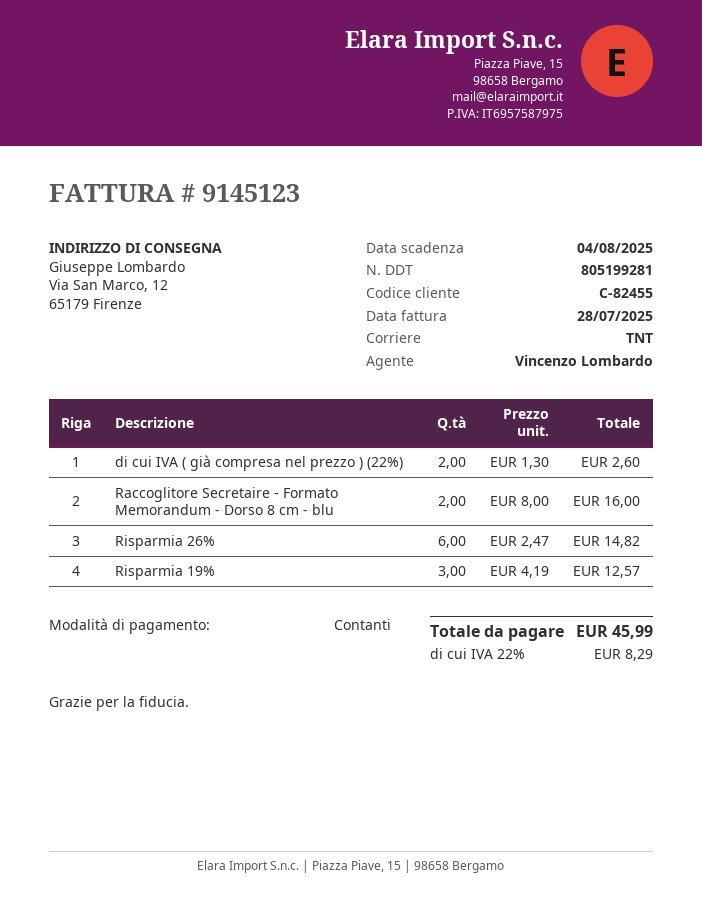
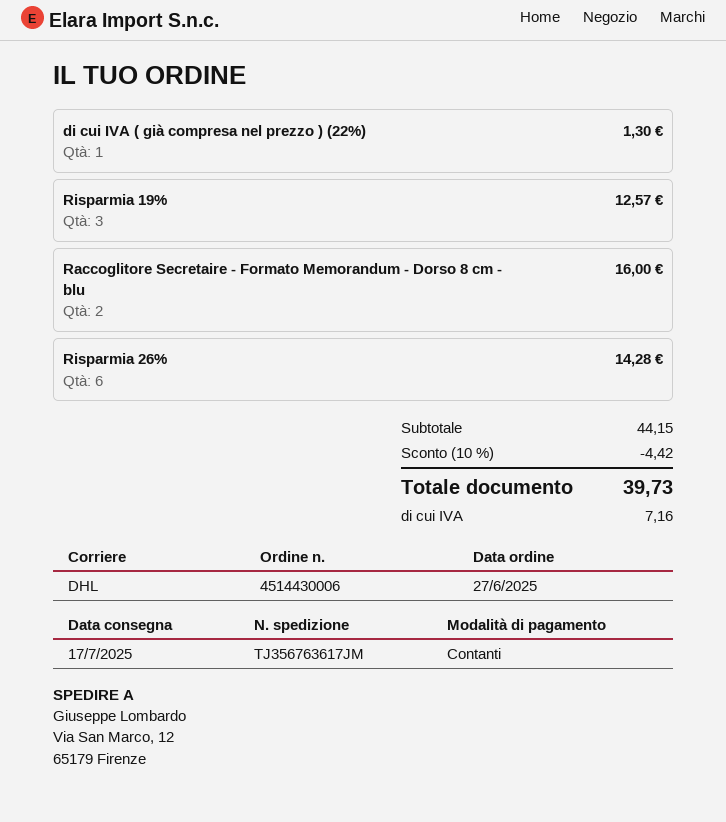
shipping method: TNT -> DHL
di cui IVA ( già compresa nel prezzo ) (22%): 2 for 2.60 -> 1 for 1.30
Risparmia 26%: 6 for 14.82 -> 6 for 14.28
discount: none -> 10% = 4.42
tax: 8.29 -> 7.16
total: 45.99 -> 39.73

